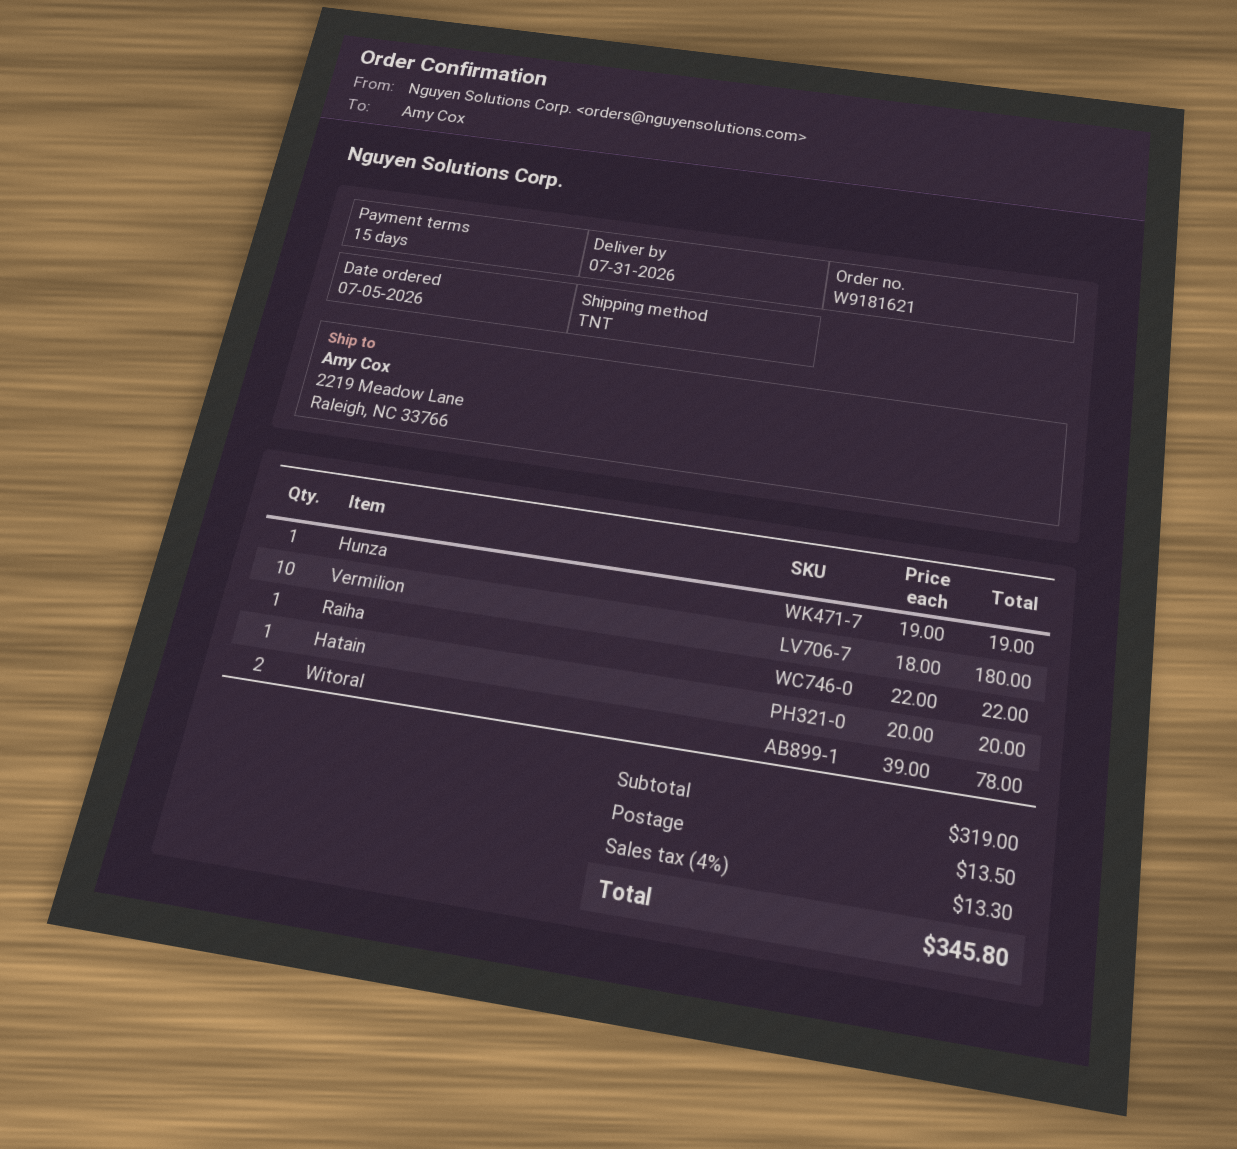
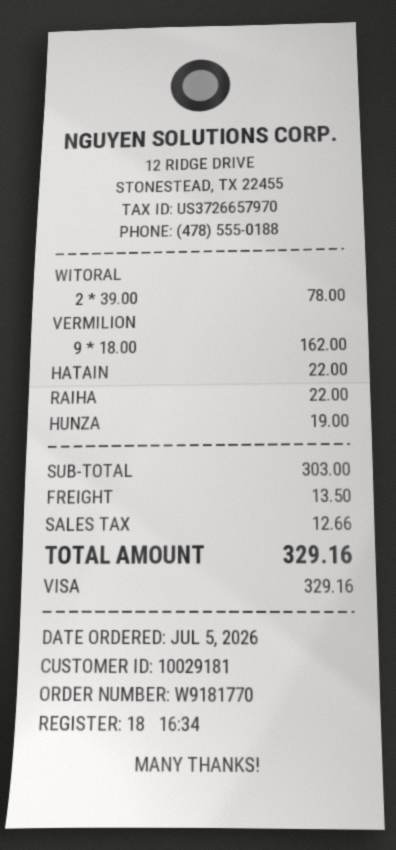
order number: W9181621 -> W9181770
Vermilion: 10 x 18.00 = 180.00 -> 9 x 18.00 = 162.00
Hatain: 1 x 20.00 = 20.00 -> 1 x 22.00 = 22.00
subtotal: 319.00 -> 303.00
tax: 13.30 -> 12.66
total: 345.80 -> 329.16

